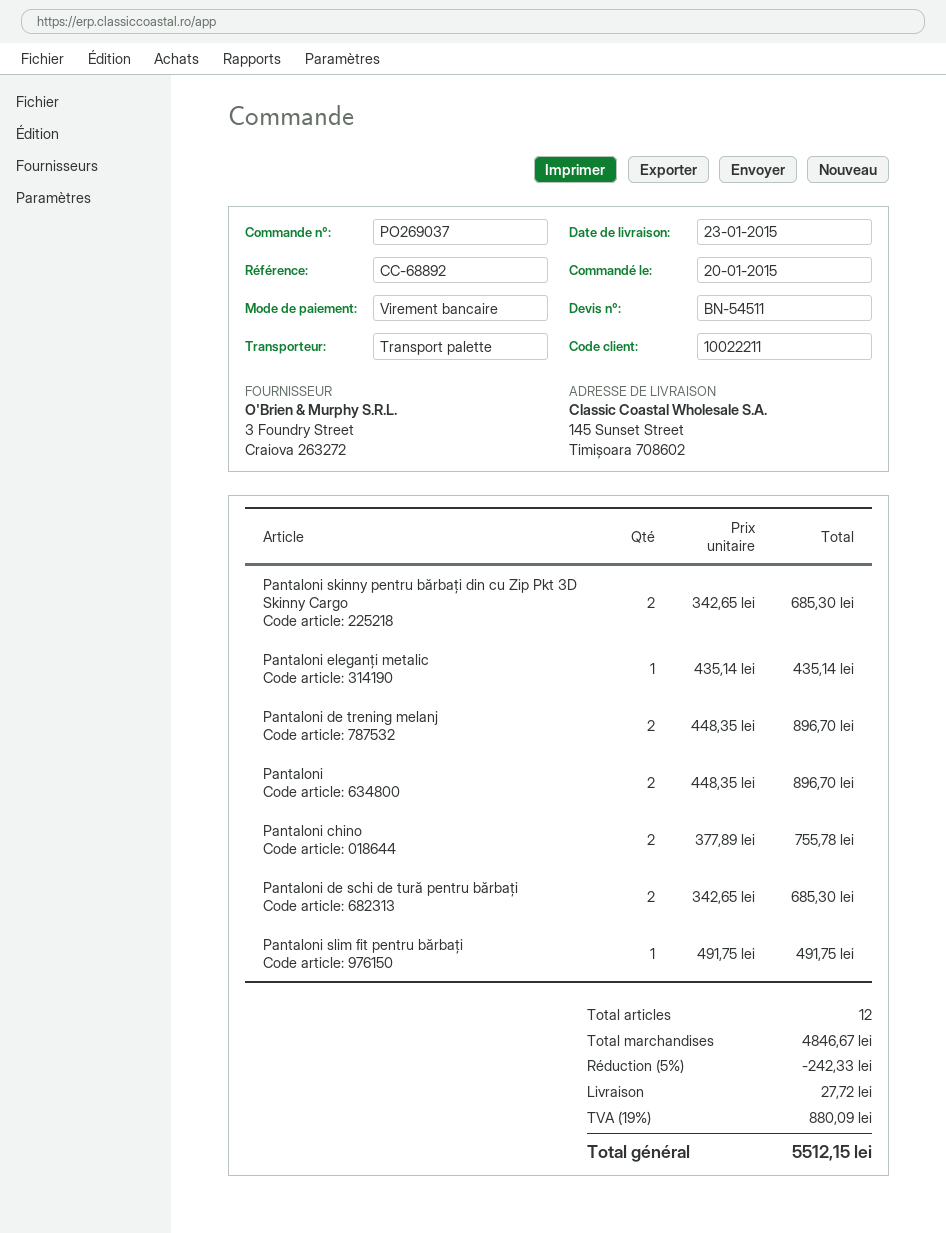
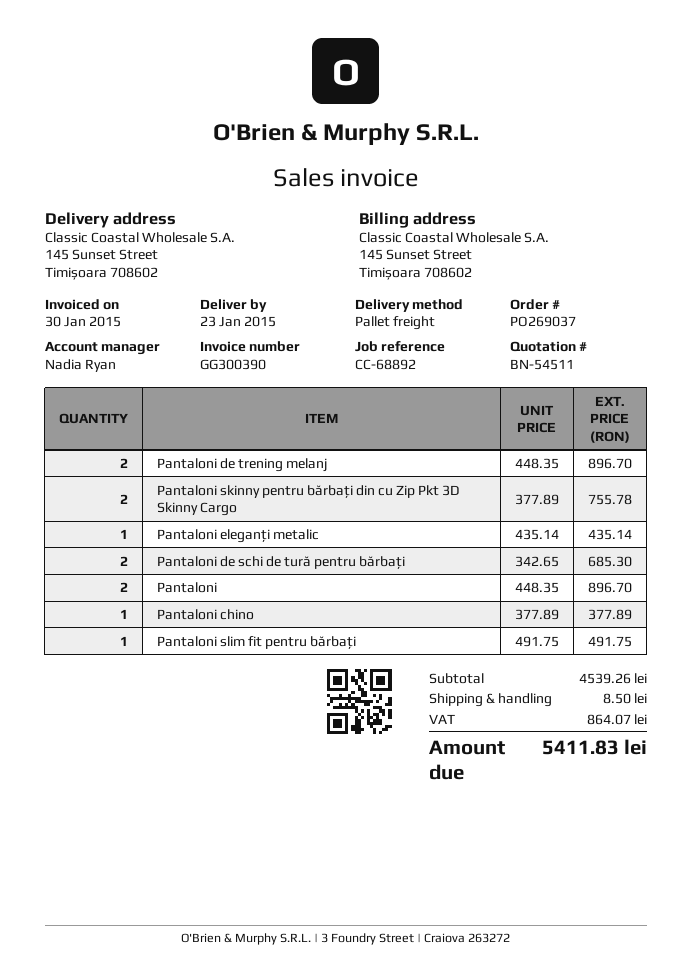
Pantaloni skinny pentru bărbați din cu Zip Pkt 3D Skinny Cargo: 2 x 342.65 = 685.30 -> 2 x 377.89 = 755.78
Pantaloni chino: 2 x 377.89 = 755.78 -> 1 x 377.89 = 377.89
subtotal: 4846.67 -> 4539.26
discount: 5% = 242.33 -> none
shipping: 27.72 -> 8.50
tax: 880.09 -> 864.07
total: 5512.15 -> 5411.83

